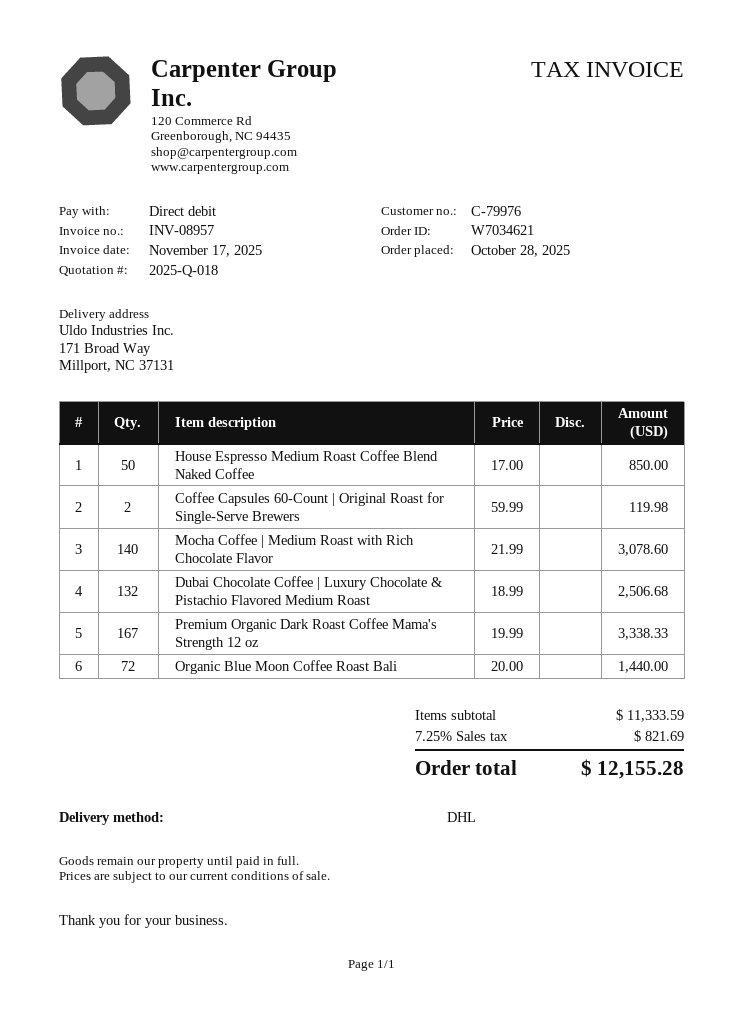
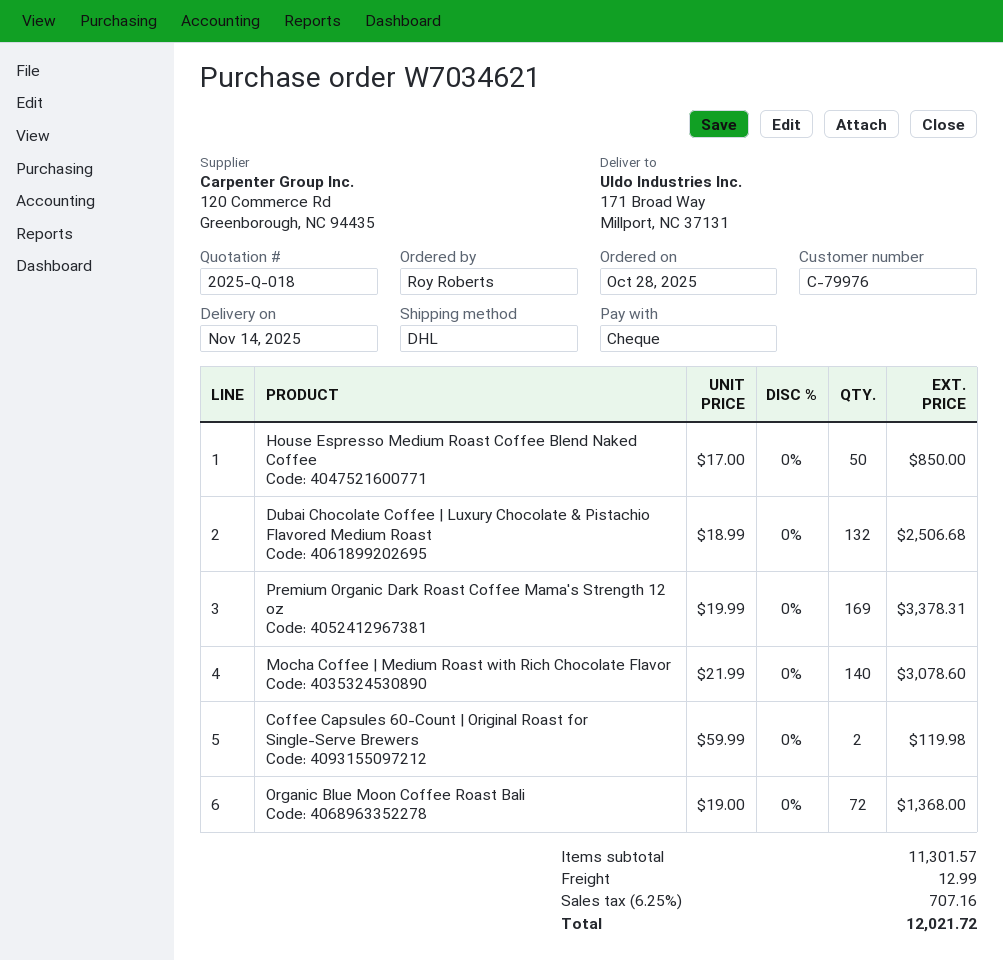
payment method: direct debit -> cheque
Premium Organic Dark Roast Coffee Mama's Strength 12 oz: 167 x 19.99 = 3338.33 -> 169 x 19.99 = 3378.31
Organic Blue Moon Coffee Roast Bali: 72 x 20.00 = 1440.00 -> 72 x 19.00 = 1368.00
subtotal: 11333.59 -> 11301.57
shipping: none -> 12.99
tax: 7.25% = 821.69 -> 6.25% = 707.16
total: 12155.28 -> 12021.72

